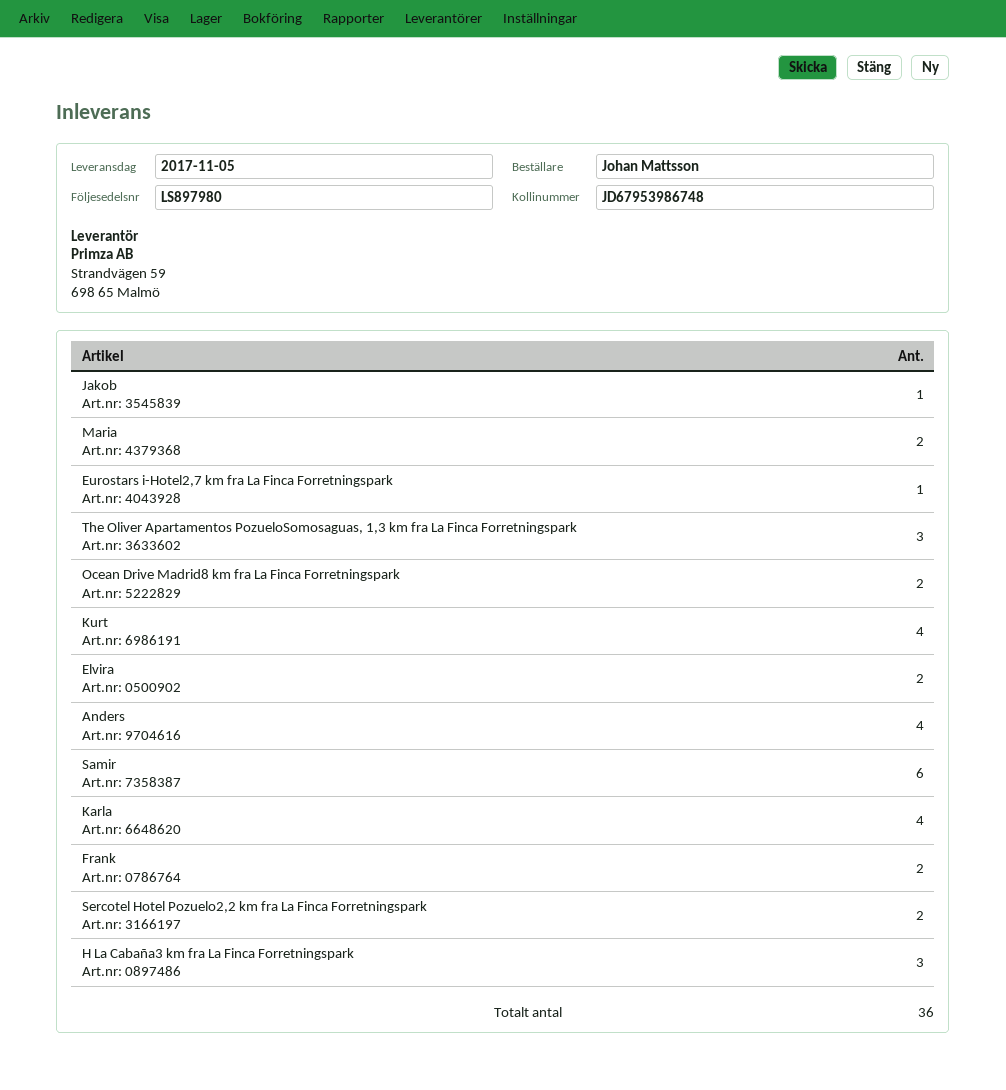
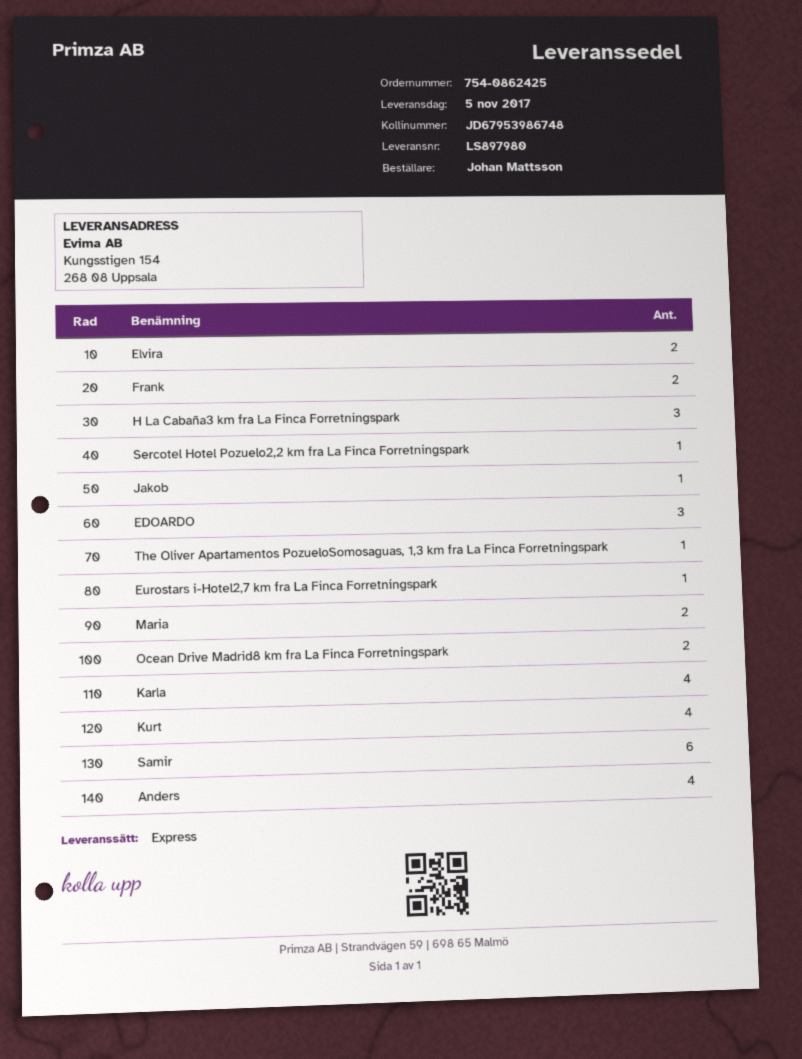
The Oliver Apartamentos PozueloSomosaguas, 1,3 km fra La Finca Forretningspark: 3 -> 1
Sercotel Hotel Pozuelo2,2 km fra La Finca Forretningspark: 2 -> 1
EDOARDO: none -> 3

